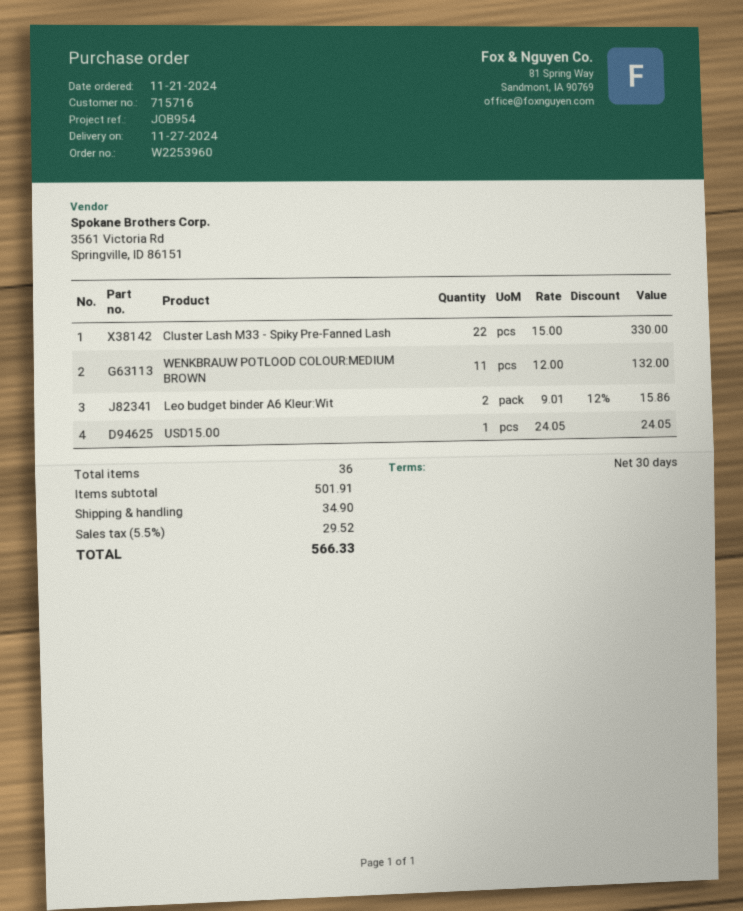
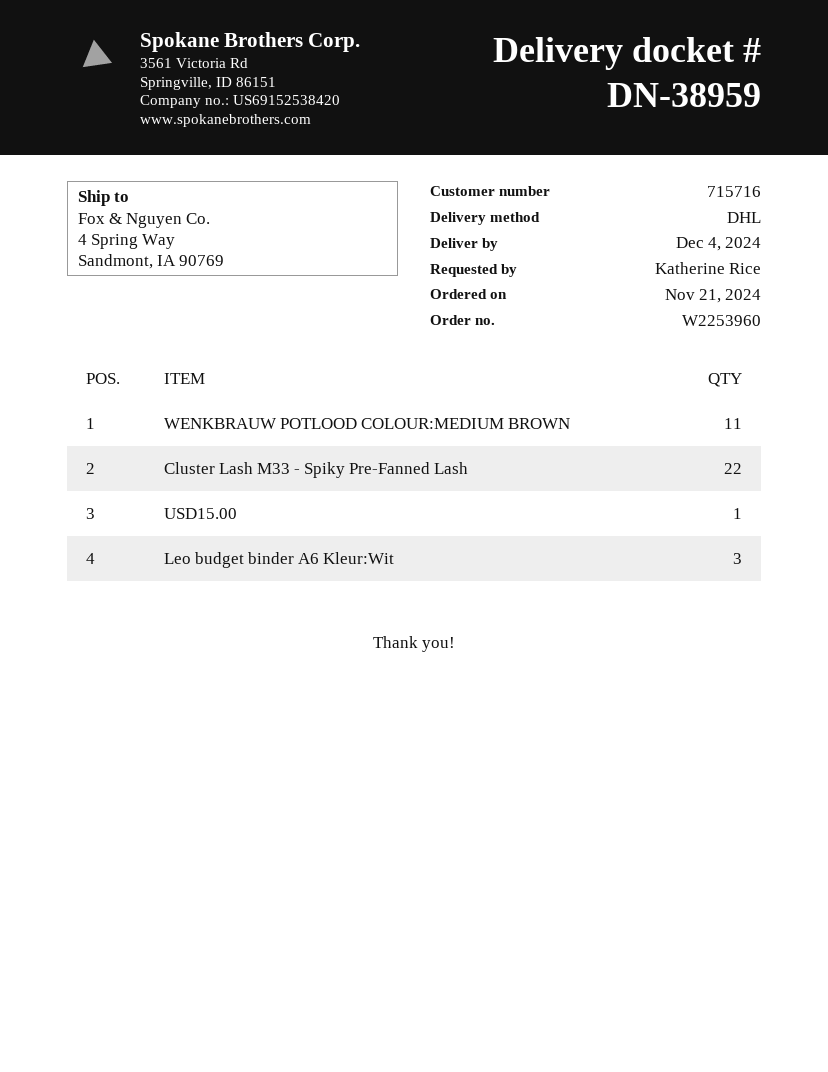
delivery date: 2024-11-27 -> 2024-12-04
Leo budget binder A6 Kleur:Wit: 2 -> 3

